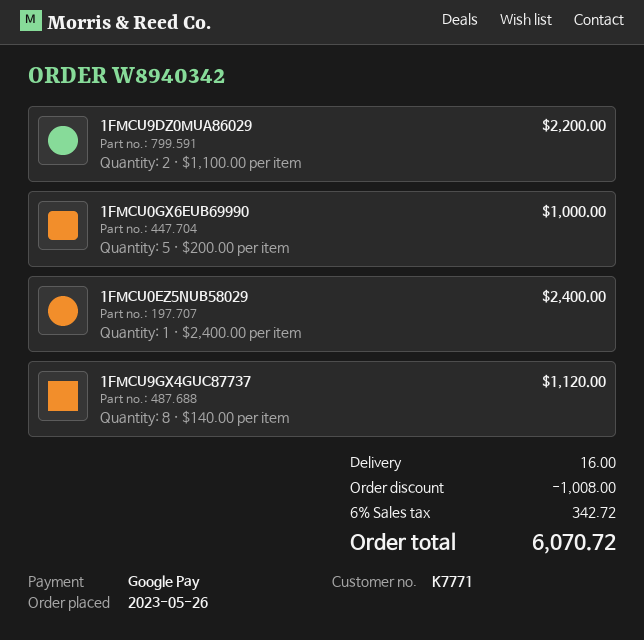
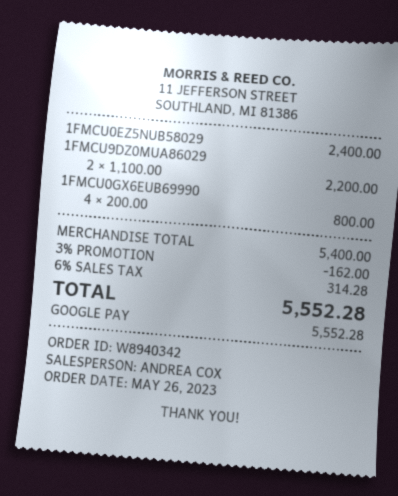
1FMCU0GX6EUB69990: 5 x 200.00 = 1000.00 -> 4 x 200.00 = 800.00
1FMCU9GX4GUC87737: 8 x 140.00 = 1120.00 -> none
discount: 1008.00 -> 162.00
shipping: 16.00 -> none
tax: 6% = 342.72 -> 6% = 314.28
total: 6070.72 -> 5552.28

